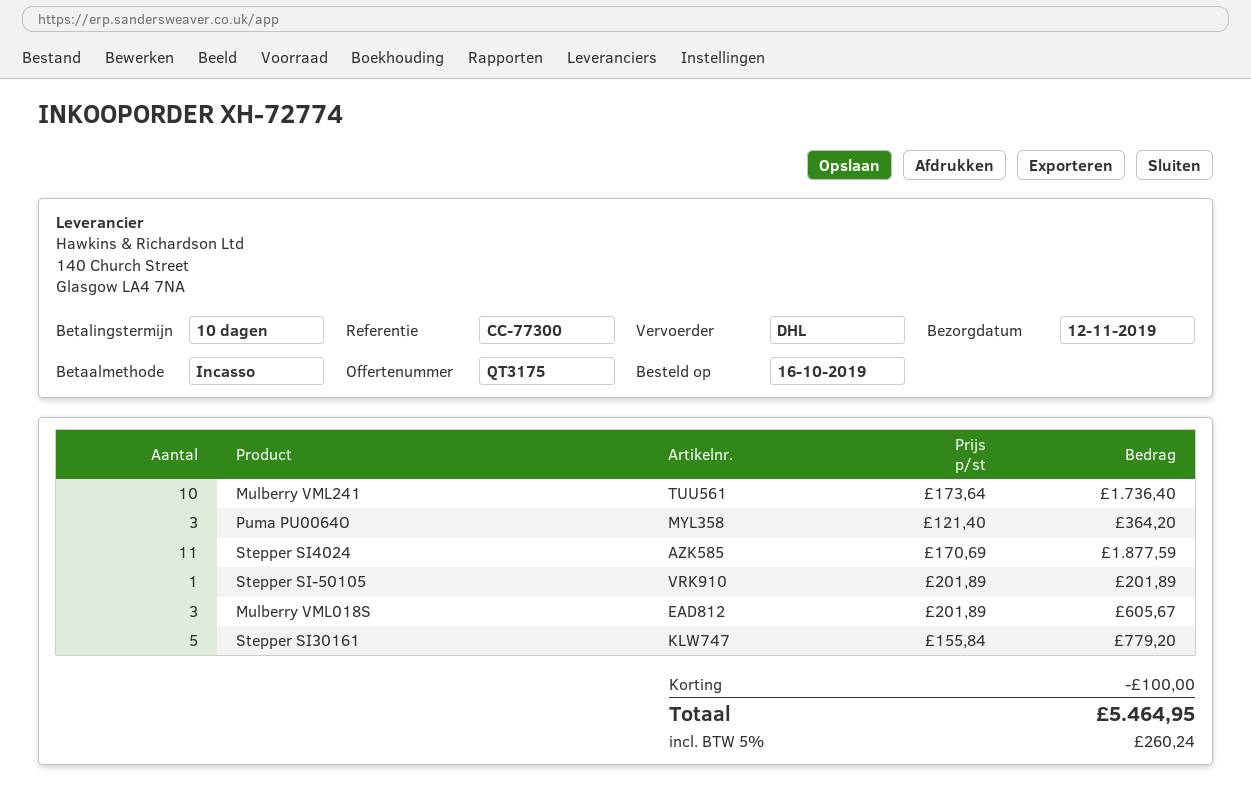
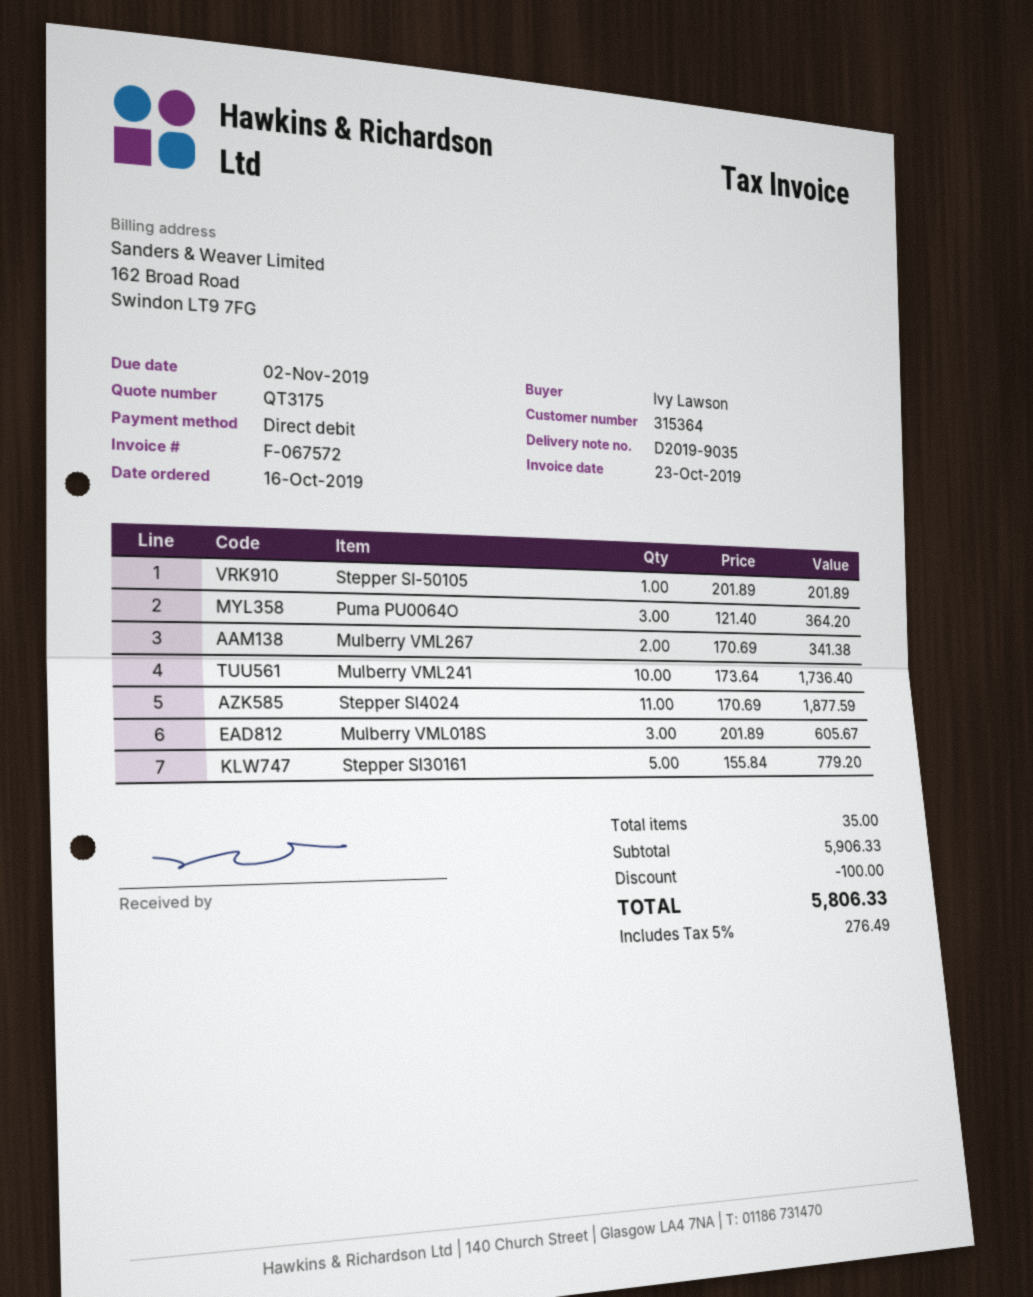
Mulberry VML267: none -> 2 x 170.69 = 341.38
tax: 5% = 260.24 -> 5% = 276.49
total: 5464.95 -> 5806.33

